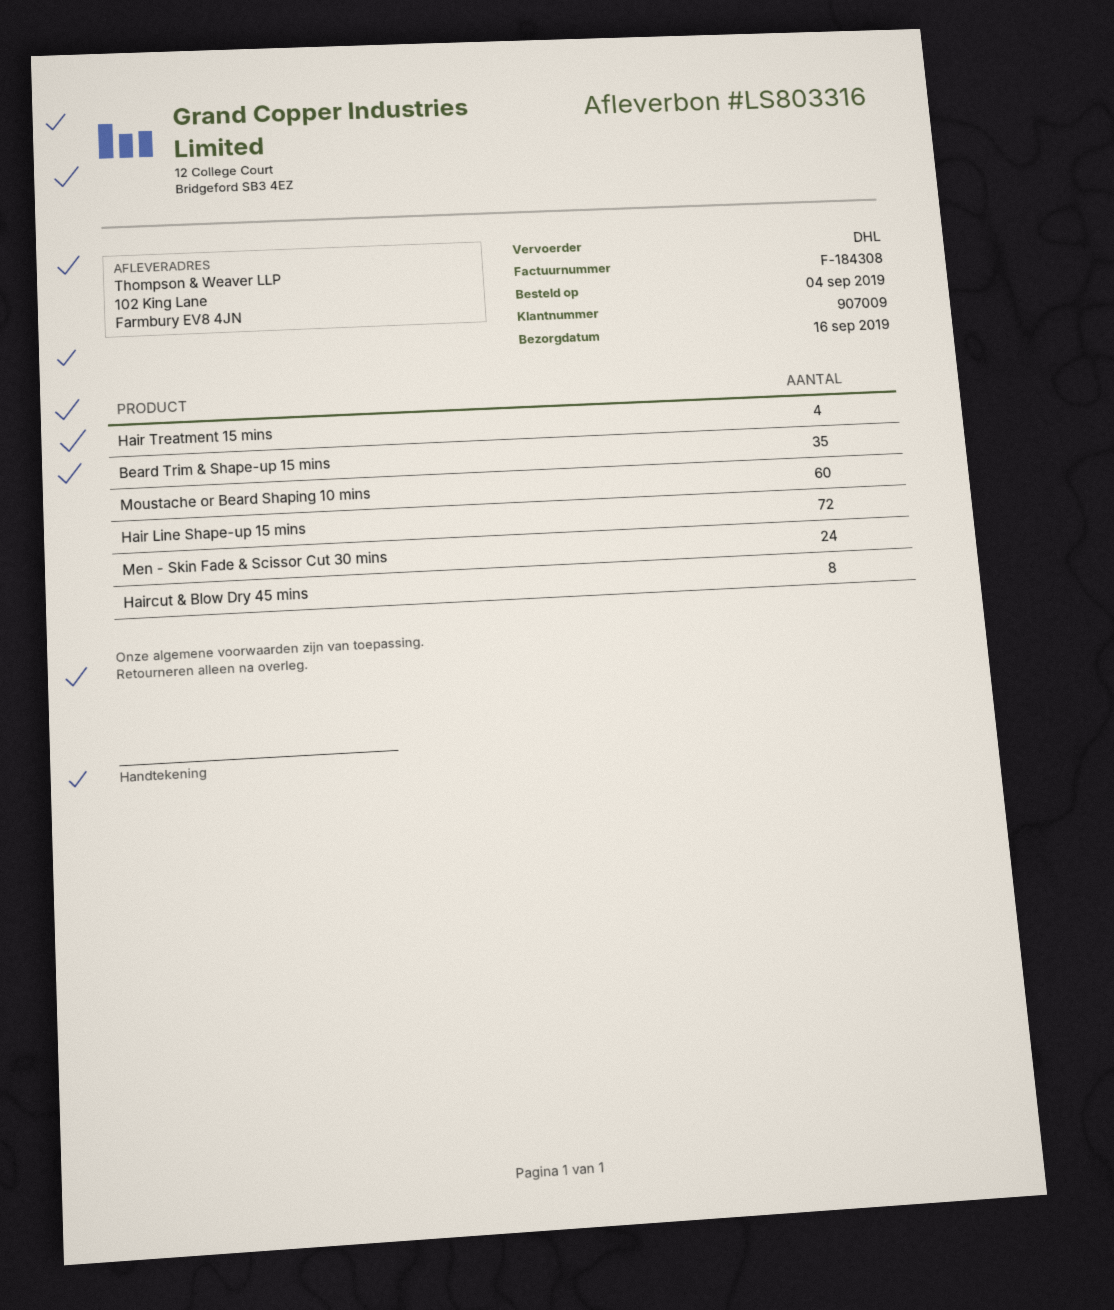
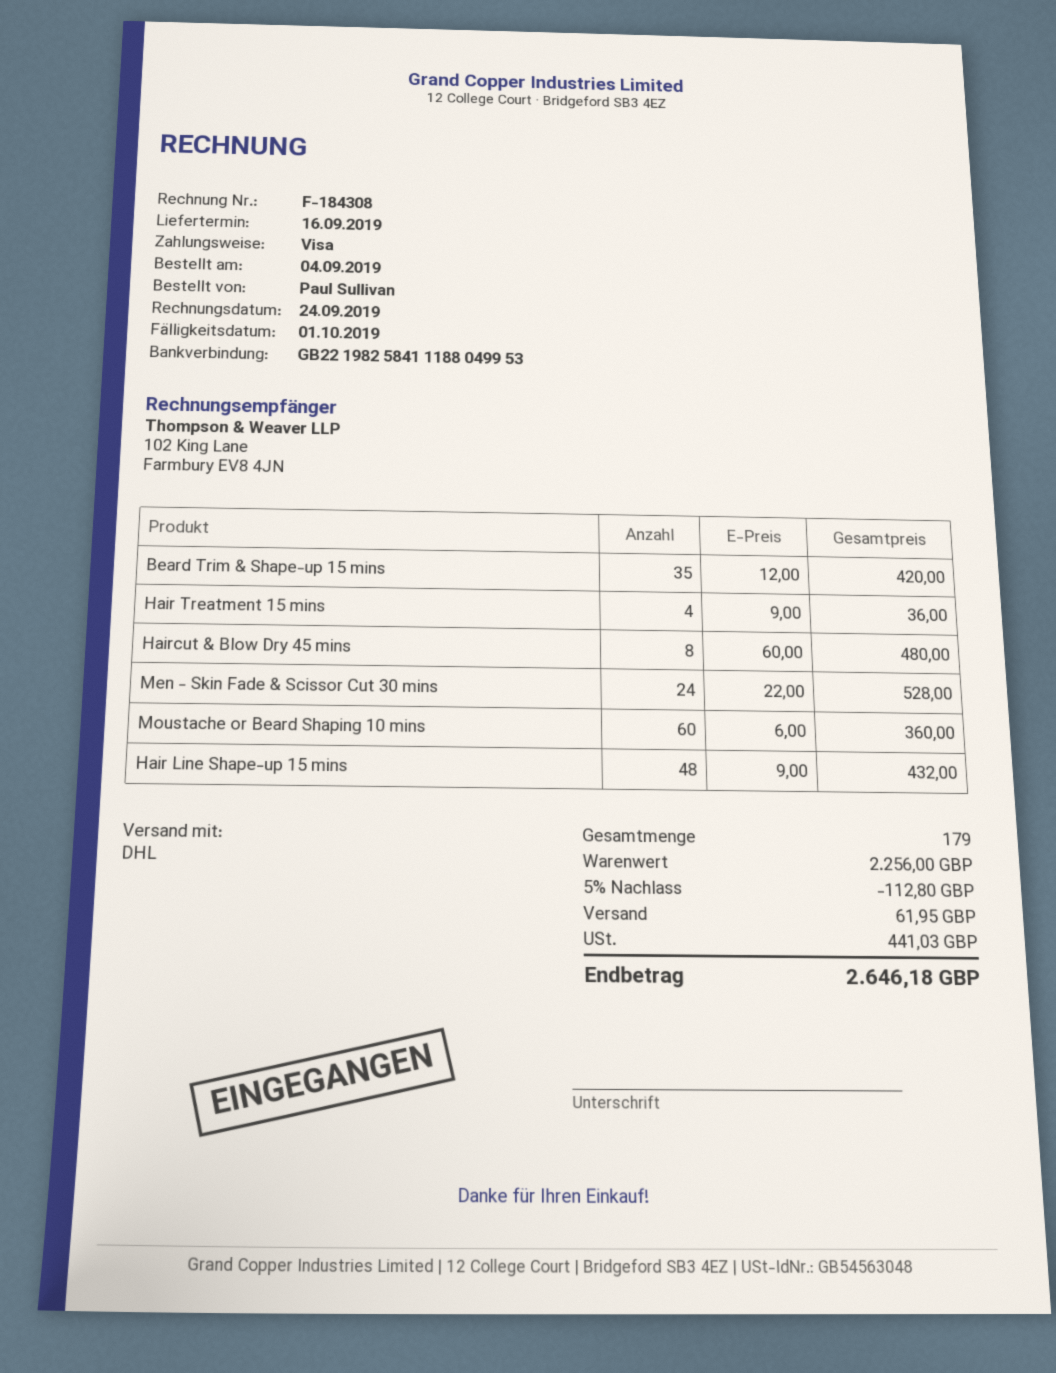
Hair Line Shape-up 15 mins: 72 -> 48

